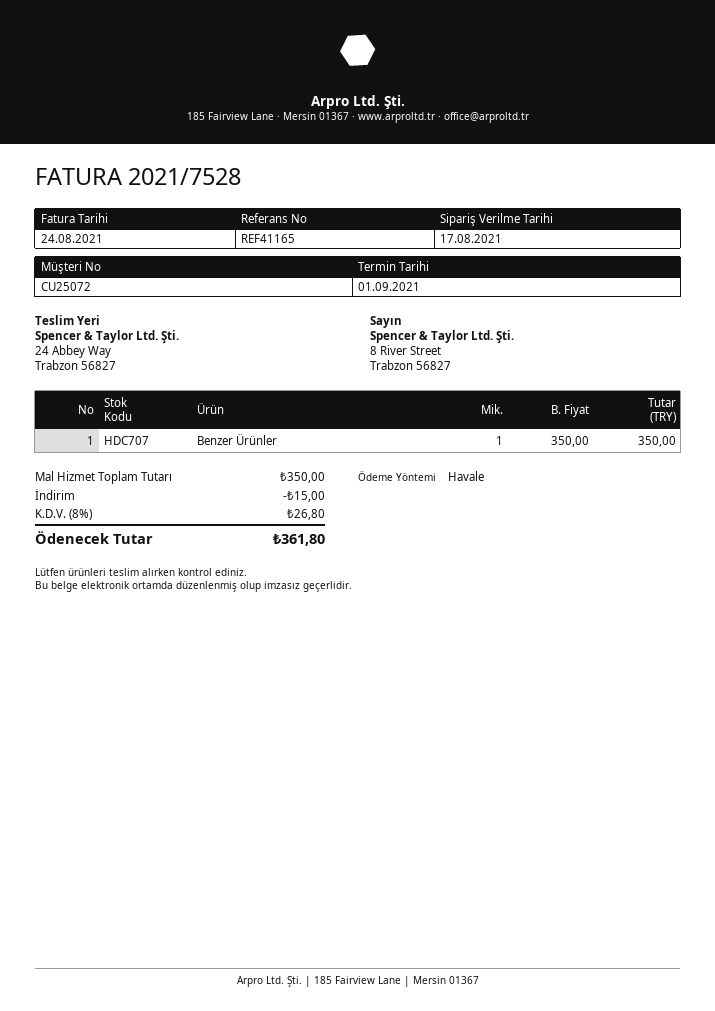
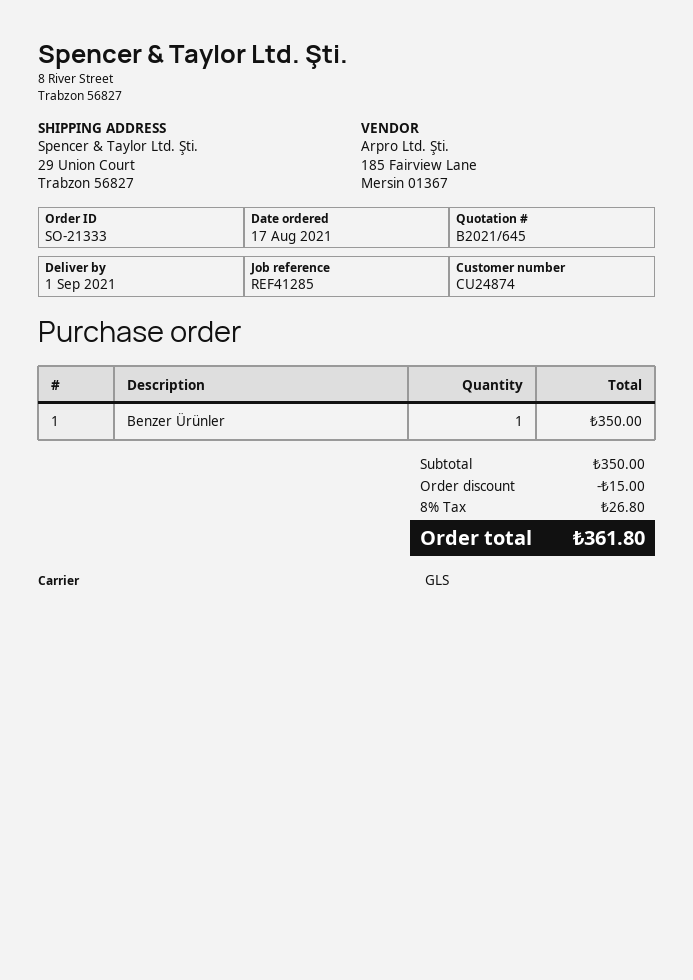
customer number: CU25072 -> CU24874
reference: REF41165 -> REF41285
ship to: 24 Abbey Way, Trabzon 56827 -> 29 Union Court, Trabzon 56827

